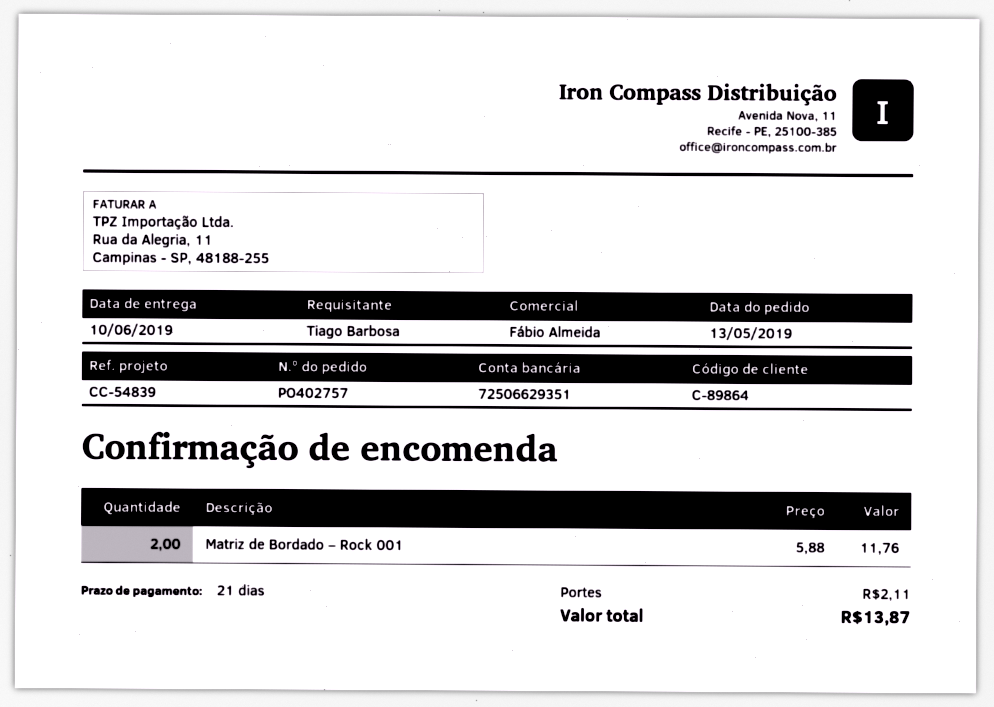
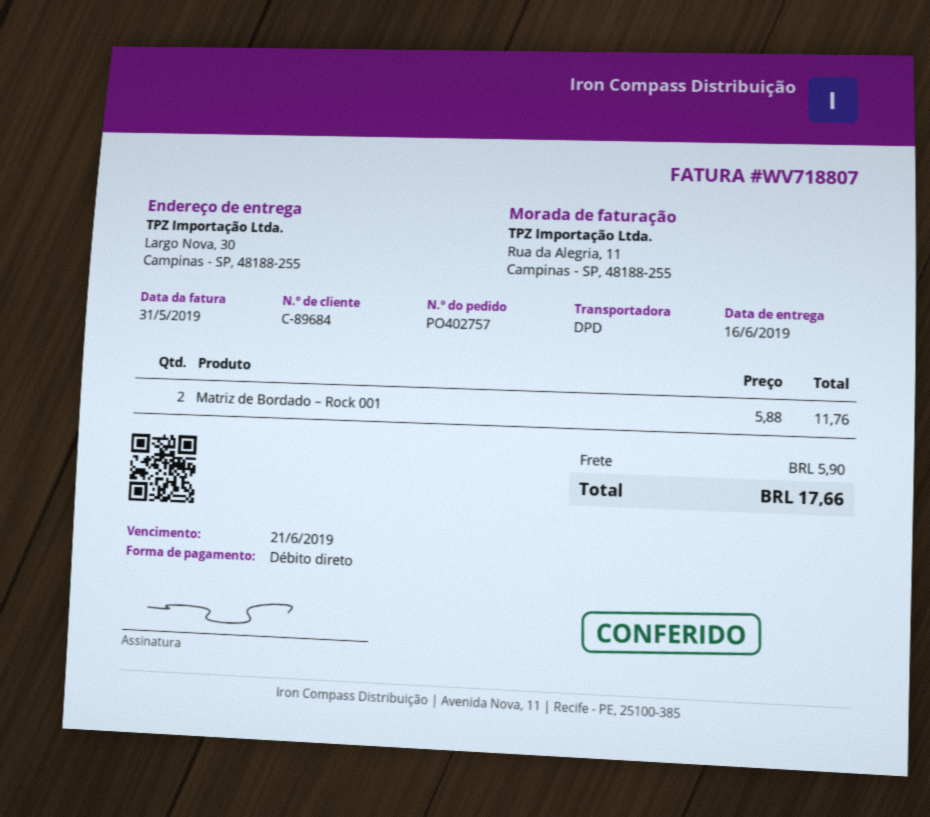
delivery date: 2019-06-10 -> 2019-06-16
customer number: C-89864 -> C-89684
shipping: 2.11 -> 5.90
total: 13.87 -> 17.66

